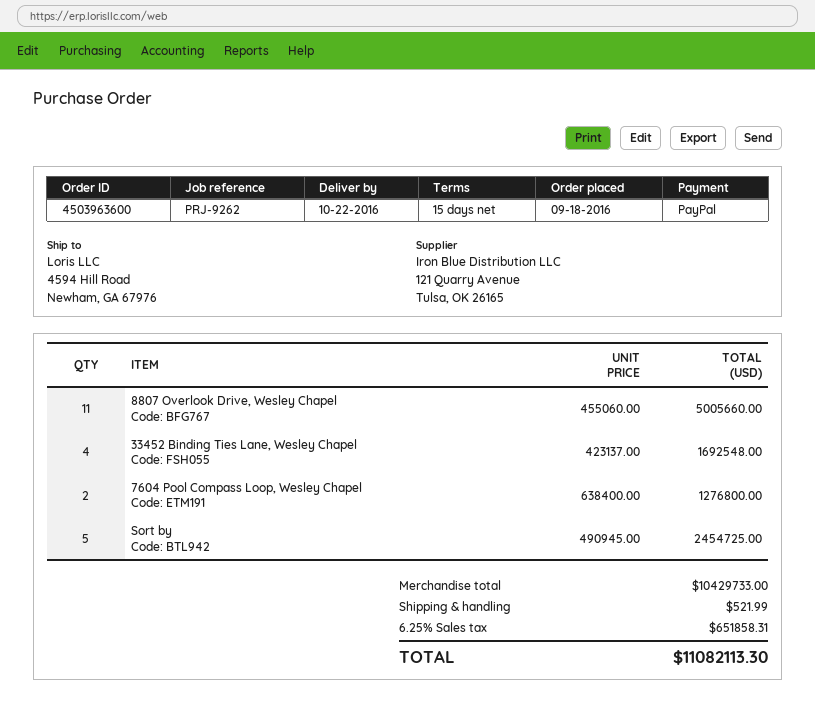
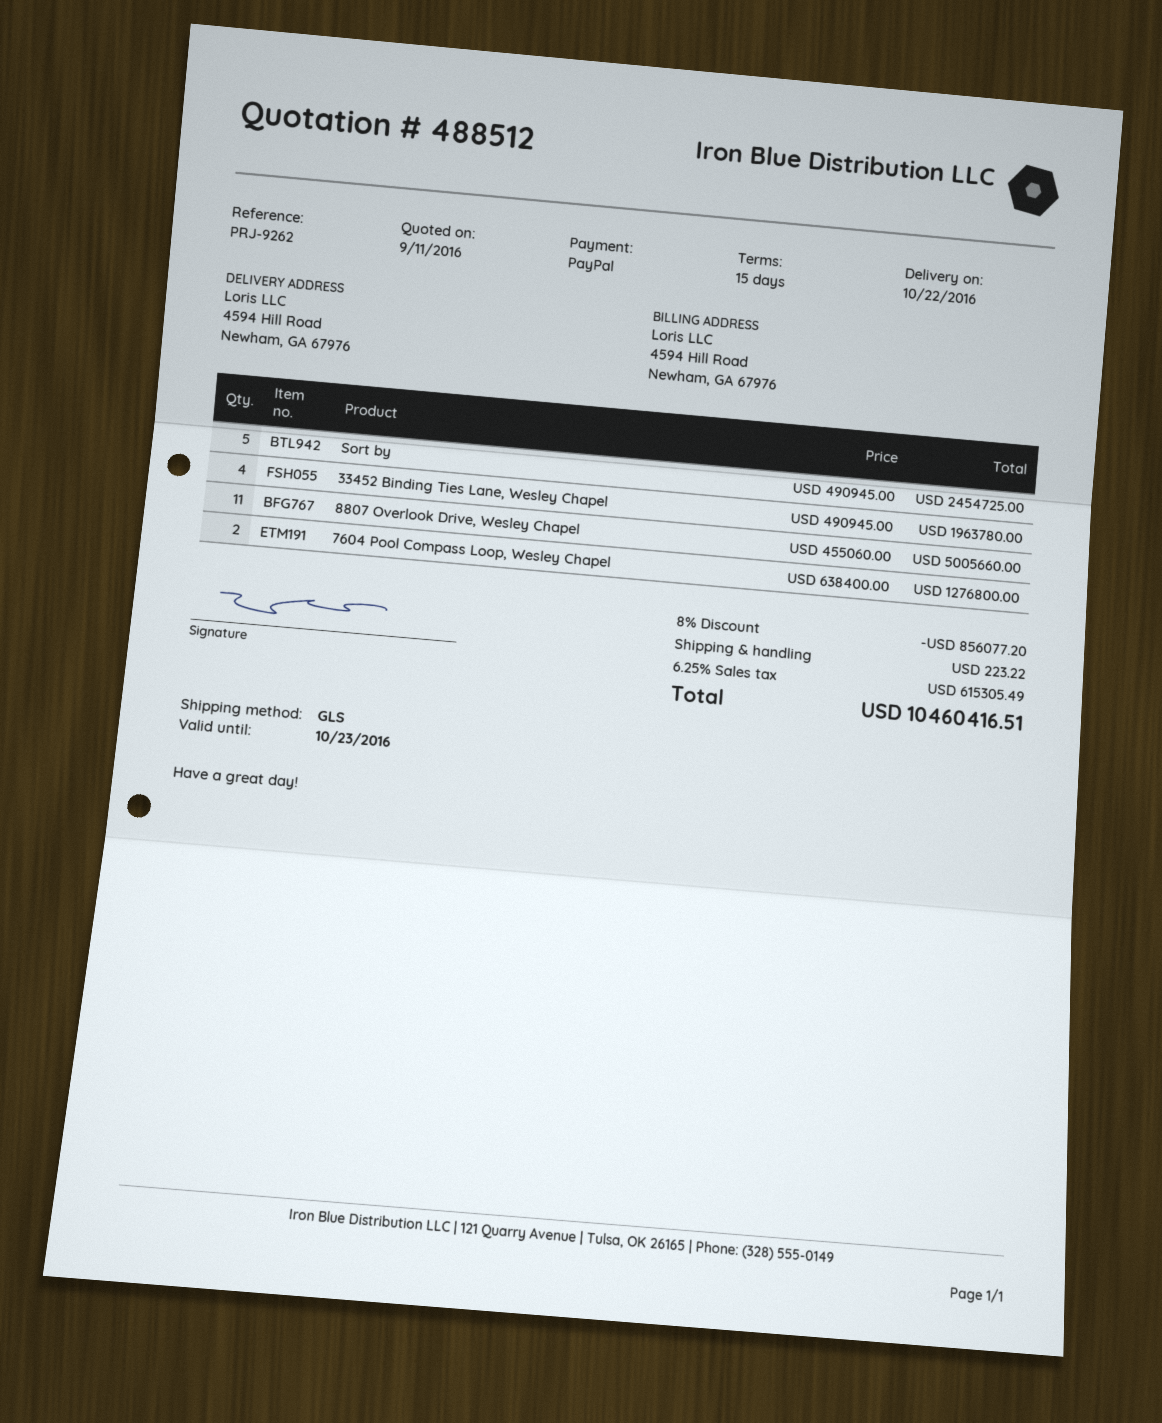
33452 Binding Ties Lane, Wesley Chapel: 4 x 423137.00 = 1692548.00 -> 4 x 490945.00 = 1963780.00
discount: none -> 8% = 856077.20
shipping: 521.99 -> 223.22
tax: 6.25% = 651858.31 -> 6.25% = 615305.49
total: 11082113.30 -> 10460416.51

